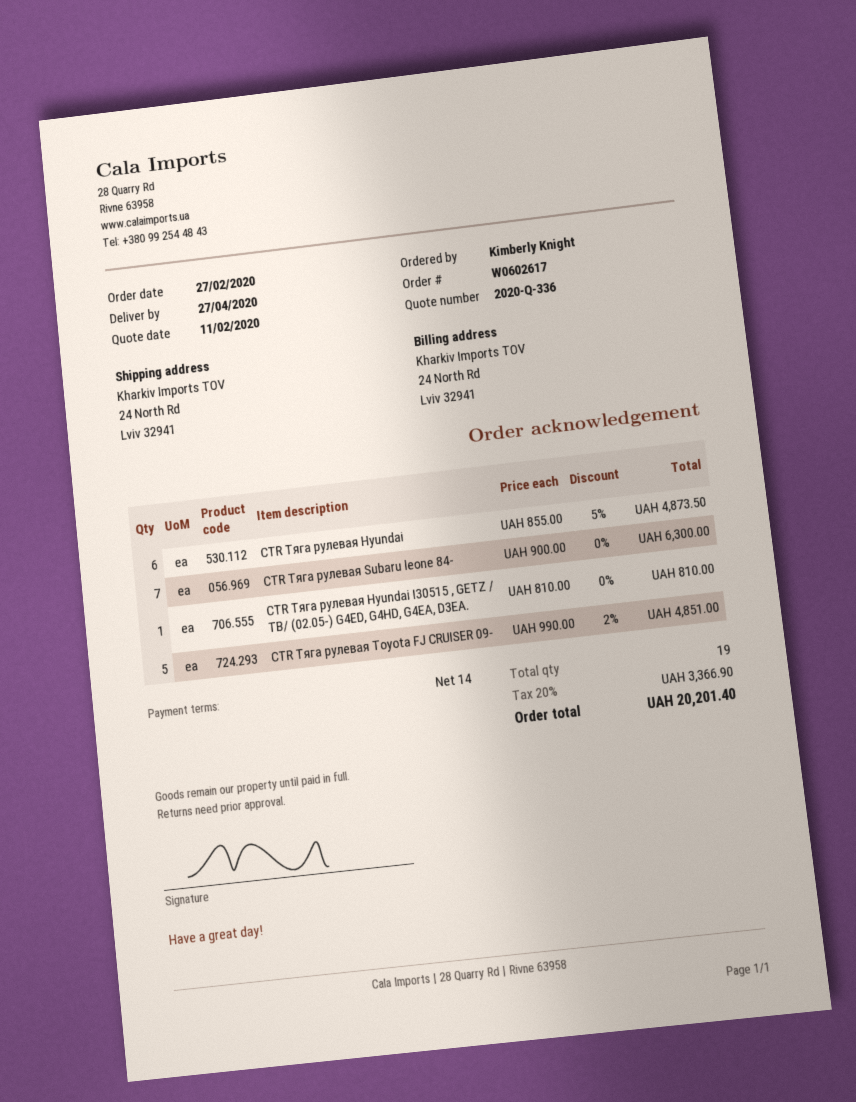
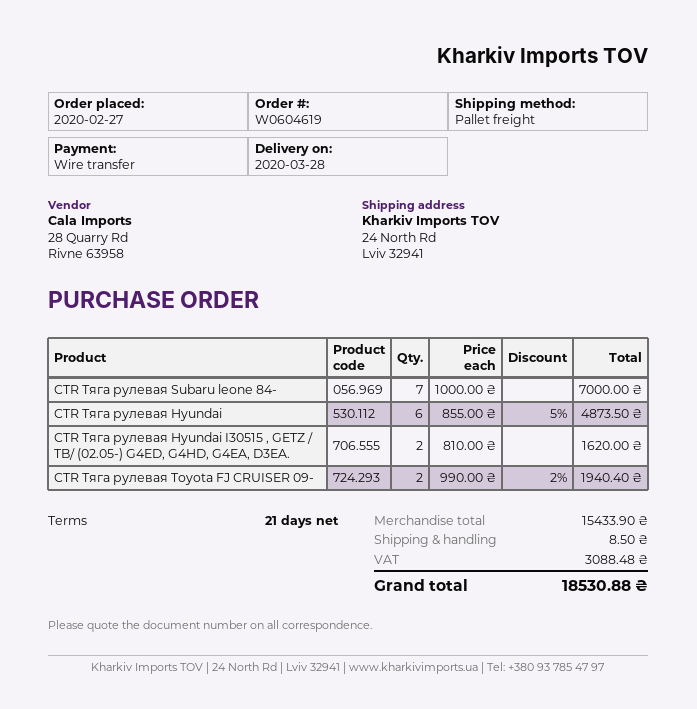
order number: W0602617 -> W0604619
delivery date: 2020-04-27 -> 2020-03-28
payment terms: 14 days -> 21 days
CTR Тяга рулевая Subaru leone 84-: 7 x 900.00 = 6300.00 -> 7 x 1000.00 = 7000.00
CTR Тяга рулевая Hyundai I30515 , GETZ / TB/ (02.05-) G4ED, G4HD, G4EA, D3EA.: 1 x 810.00 = 810.00 -> 2 x 810.00 = 1620.00
CTR Тяга рулевая Toyota FJ CRUISER 09-: 5 x 990.00 - 2% = 4851.00 -> 2 x 990.00 - 2% = 1940.40
shipping: none -> 8.50
tax: 3366.90 -> 3088.48
total: 20201.40 -> 18530.88

